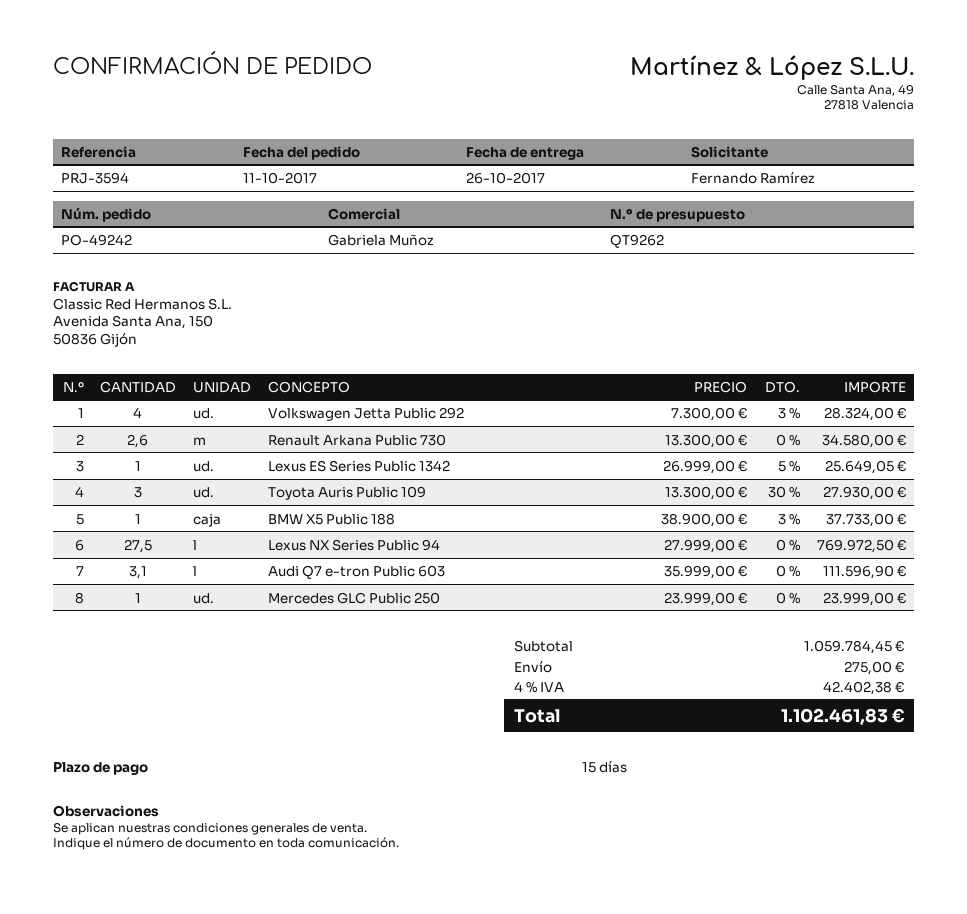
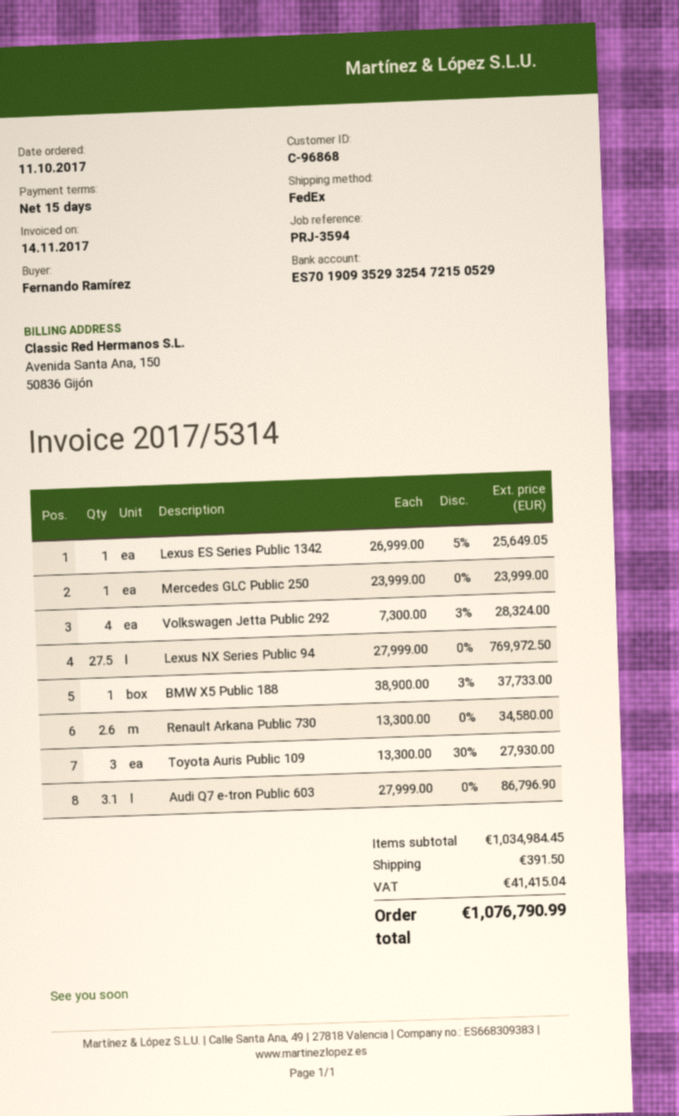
Audi Q7 e-tron Public 603: 3.1 x 35999.00 = 111596.90 -> 3.1 x 27999.00 = 86796.90
subtotal: 1059784.45 -> 1034984.45
shipping: 275.00 -> 391.50
tax: 42402.38 -> 41415.04
total: 1102461.83 -> 1076790.99

